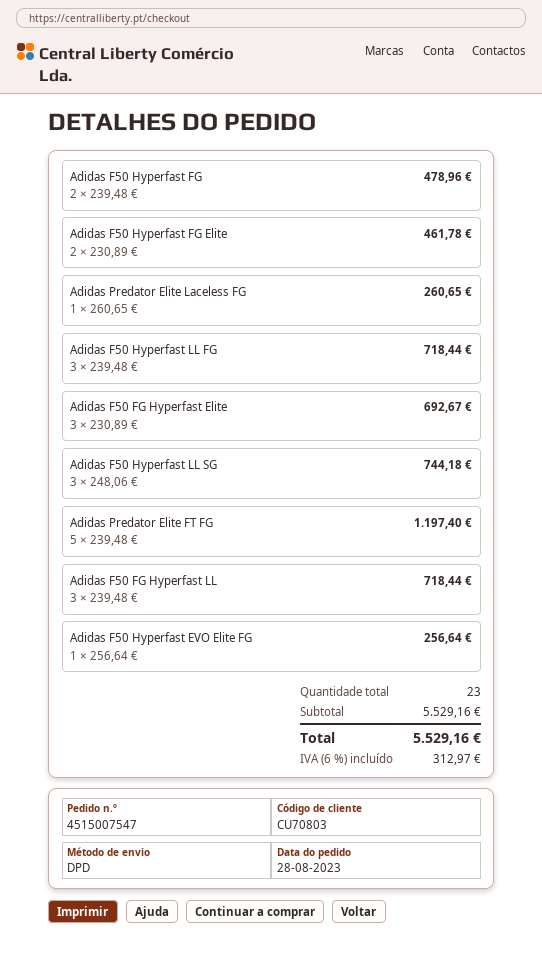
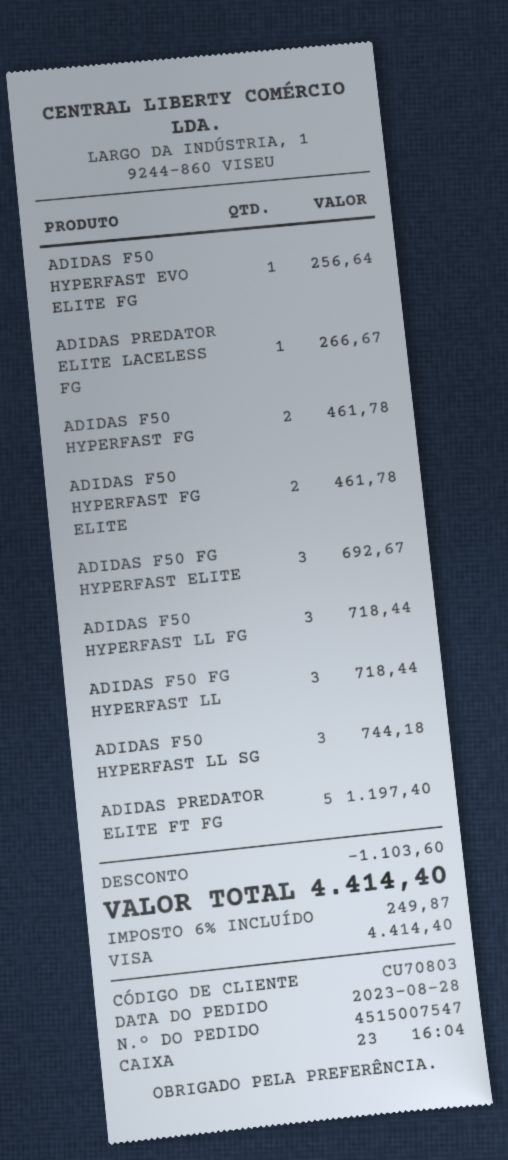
Adidas F50 Hyperfast FG: 2 for 478.96 -> 2 for 461.78
Adidas Predator Elite Laceless FG: 1 for 260.65 -> 1 for 266.67
discount: none -> 1103.60
tax: 6% = 312.97 -> 6% = 249.87
total: 5529.16 -> 4414.40

